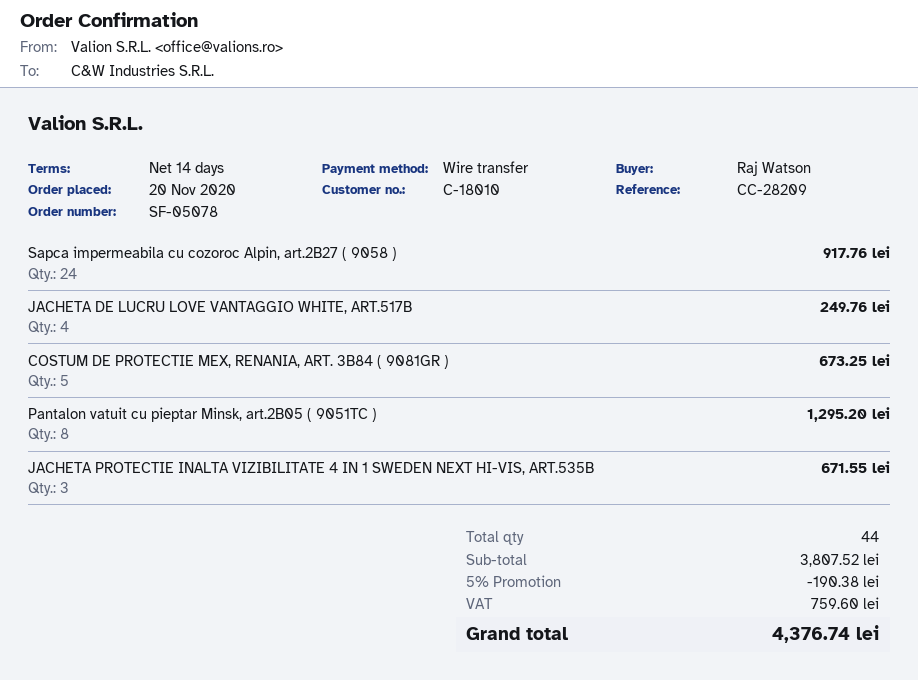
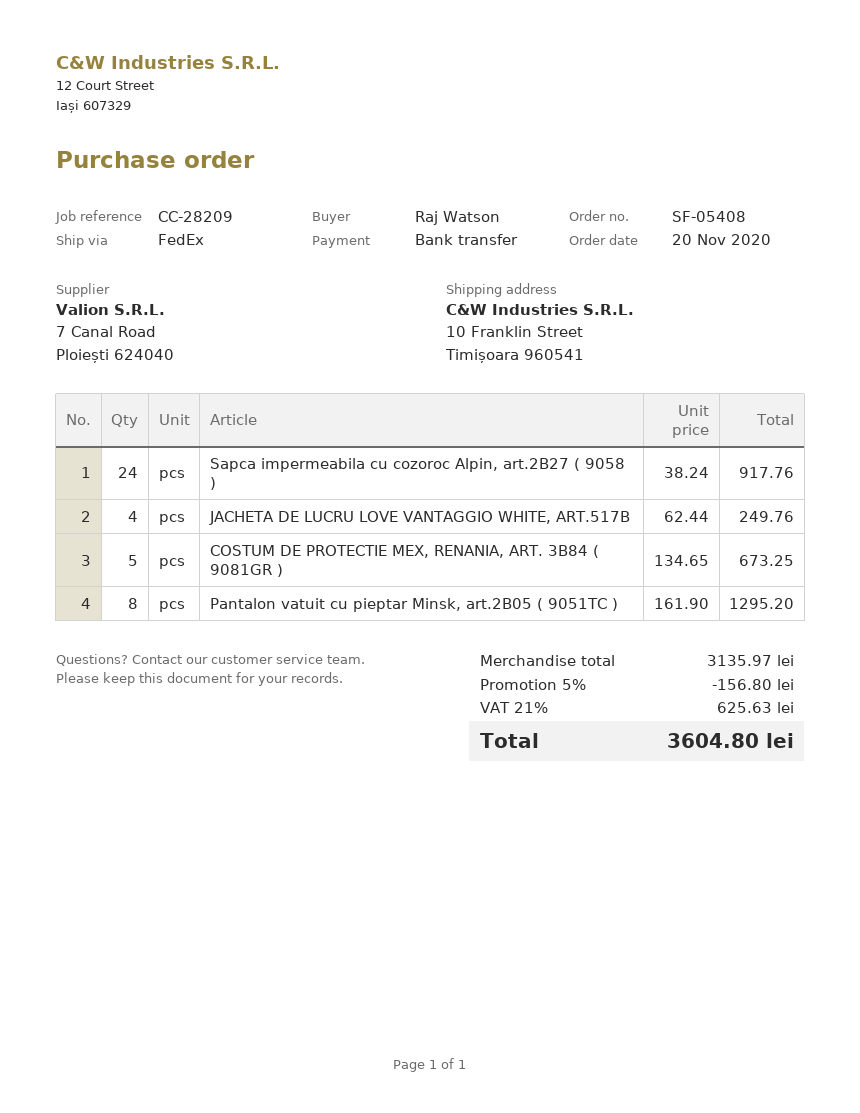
order number: SF-05078 -> SF-05408
JACHETA PROTECTIE INALTA VIZIBILITATE 4 IN 1 SWEDEN NEXT HI-VIS, ART.535B: 3 for 671.55 -> none
subtotal: 3807.52 -> 3135.97
discount: 5% = 190.38 -> 5% = 156.80
tax: 759.60 -> 625.63
total: 4376.74 -> 3604.80

